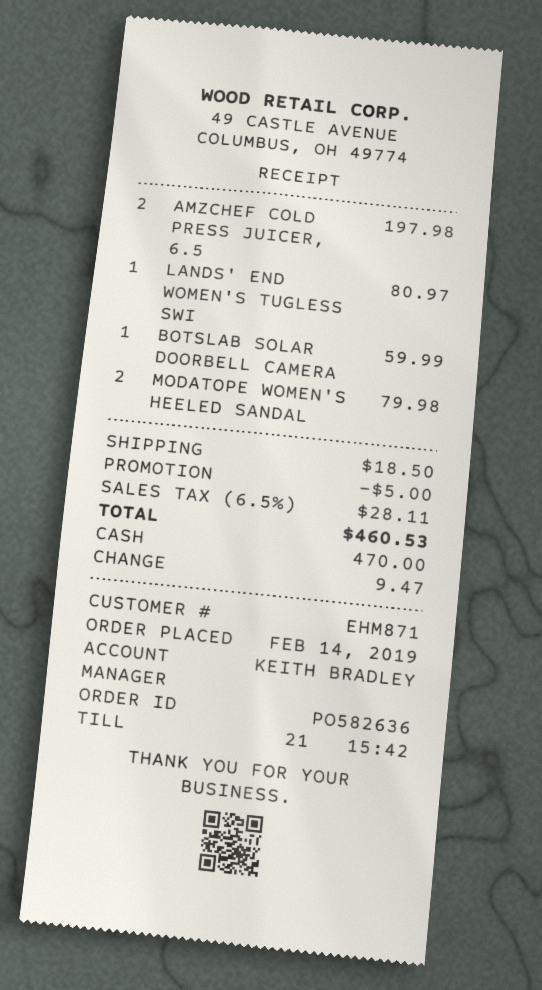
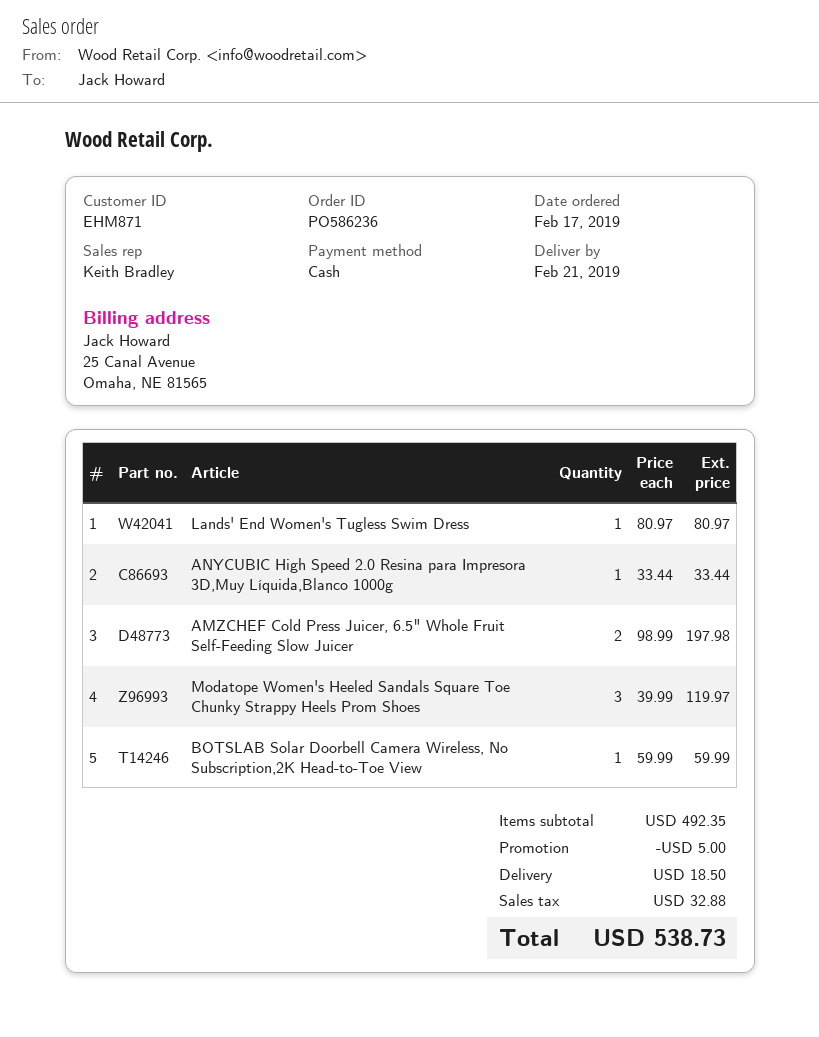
order number: PO582636 -> PO586236
order date: 2019-02-14 -> 2019-02-17
MODATOPE WOMEN'S HEELED SANDAL: 2 for 79.98 -> 3 for 119.97
ANYCUBIC High Speed 2.0 Resina para Impresora 3D,Muy Líquida,Blanco 1000g: none -> 1 for 33.44
tax: 28.11 -> 32.88
total: 460.53 -> 538.73

